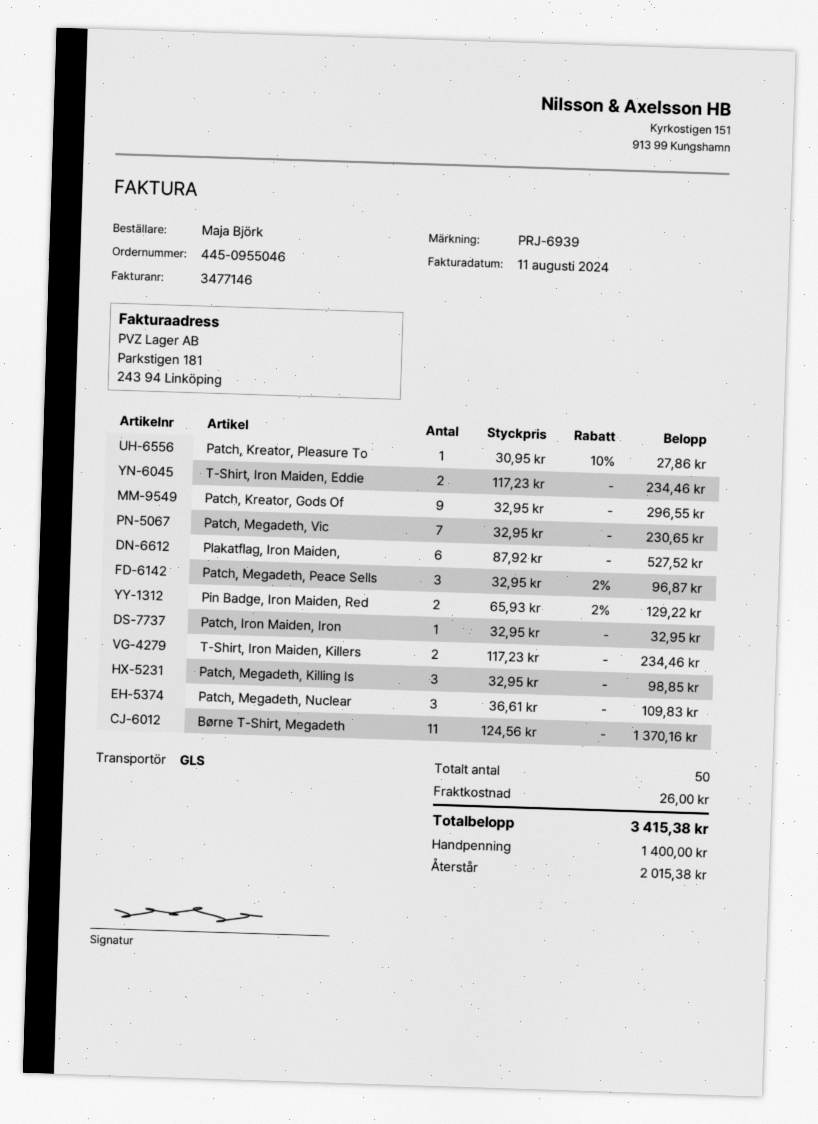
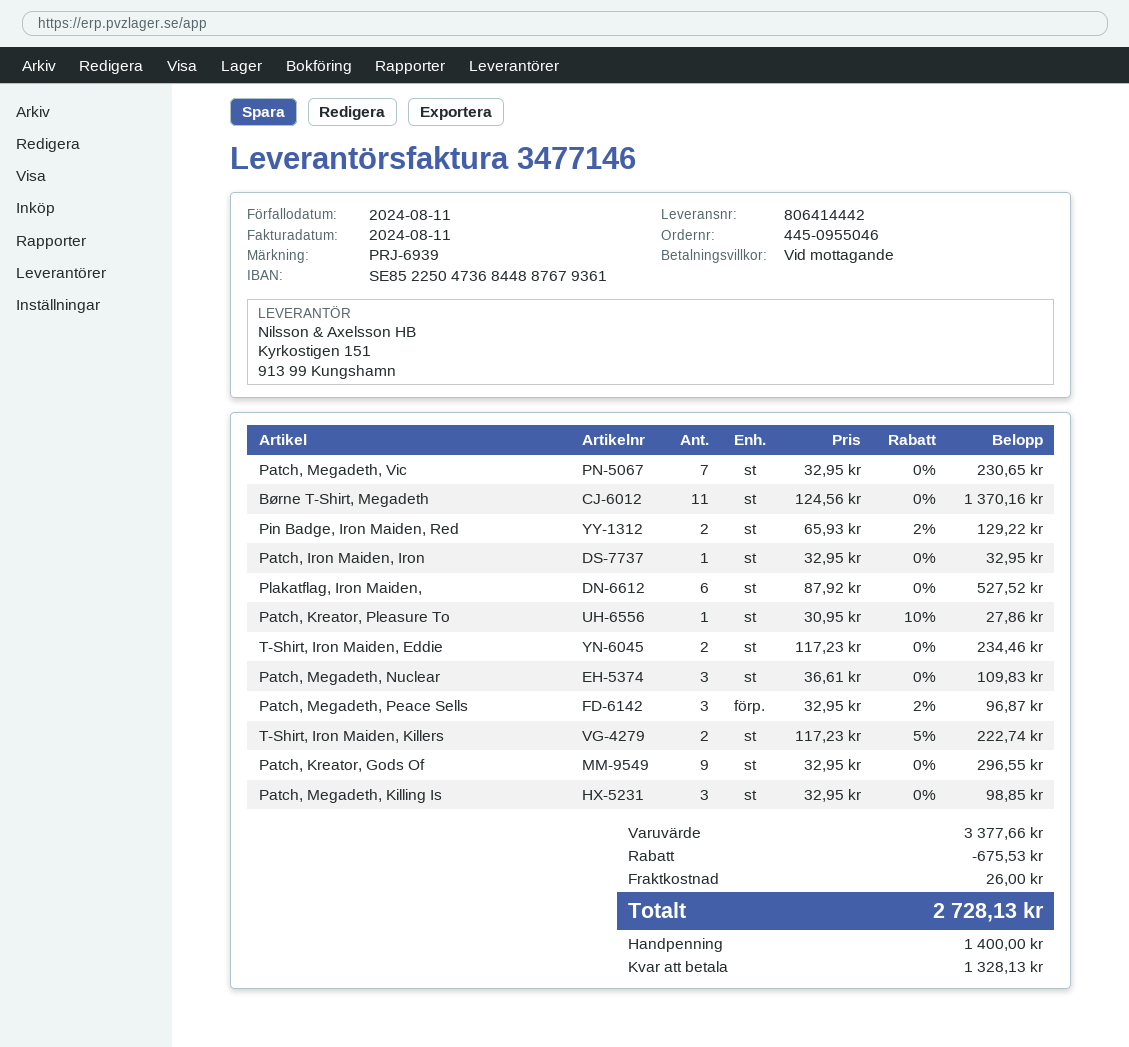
T-Shirt, Iron Maiden, Killers: 2 x 117.23 = 234.46 -> 2 x 117.23 - 5% = 222.74
discount: none -> 675.53
total: 3415.38 -> 2728.13
balance: 2015.38 -> 1328.13

